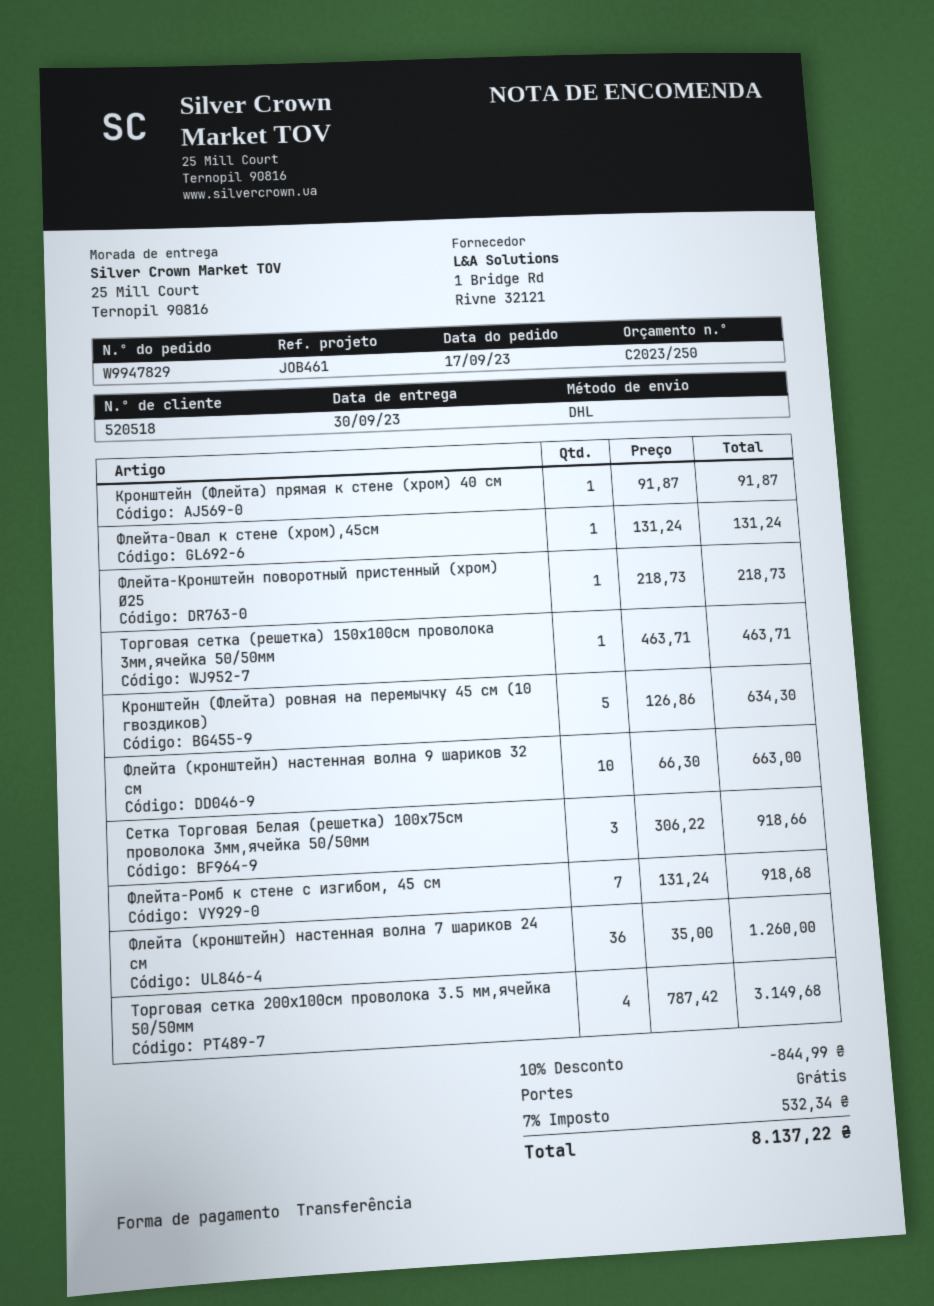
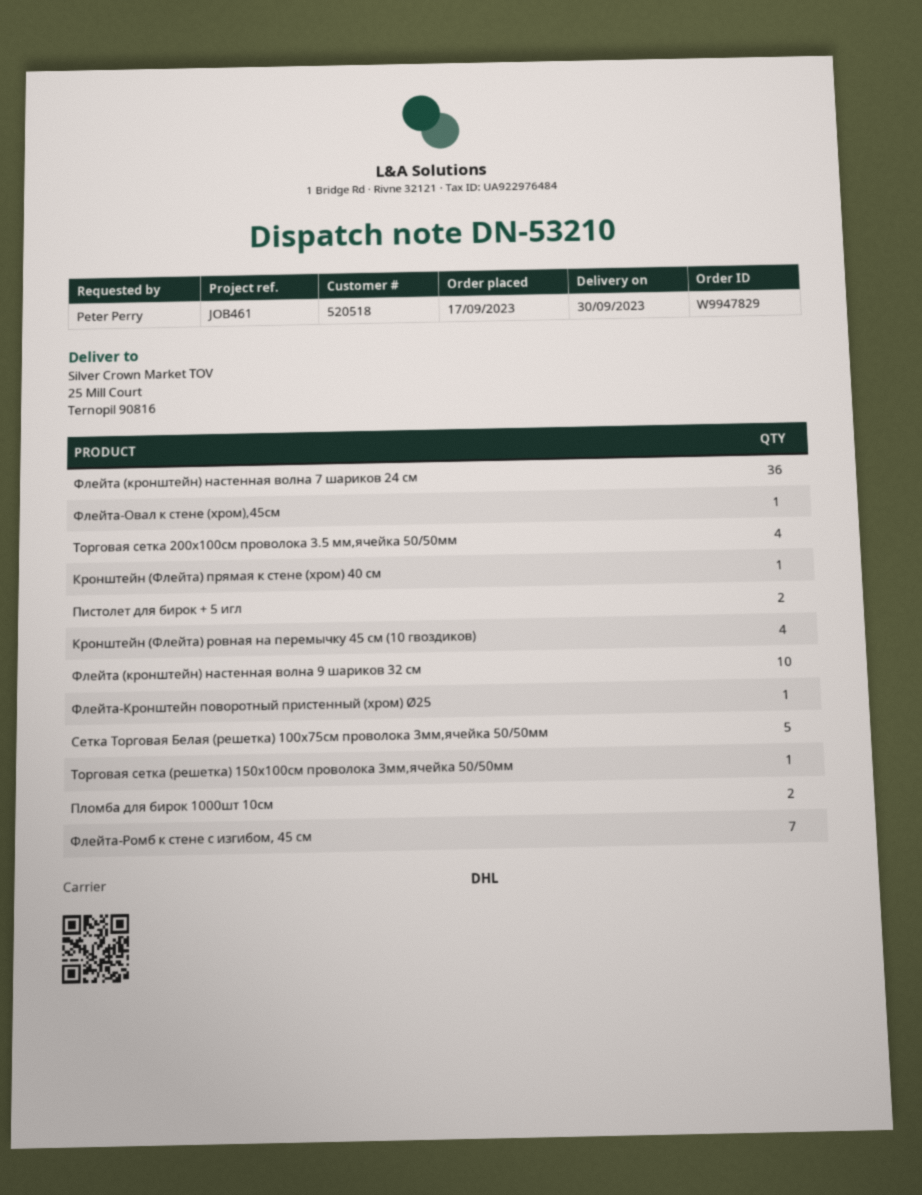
Кронштейн (Флейта) ровная на перемычку 45 см (10 гвоздиков): 5 -> 4
Сетка Торговая Белая (решетка) 100х75см проволока 3мм,ячейка 50/50мм: 3 -> 5
Пистолет для бирок + 5 игл: none -> 2
Пломба для бирок 1000шт 10см: none -> 2

